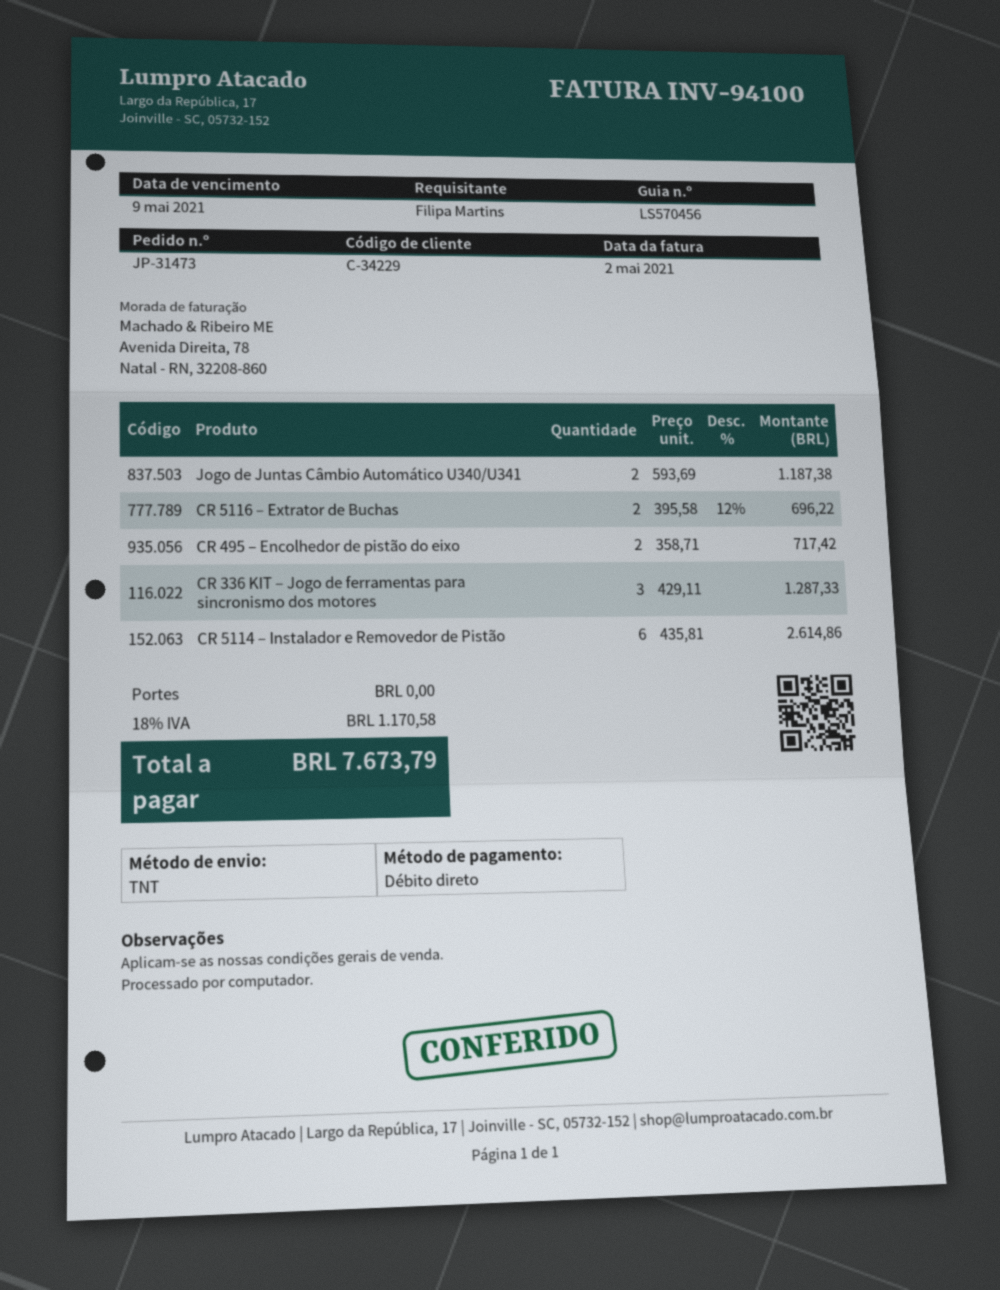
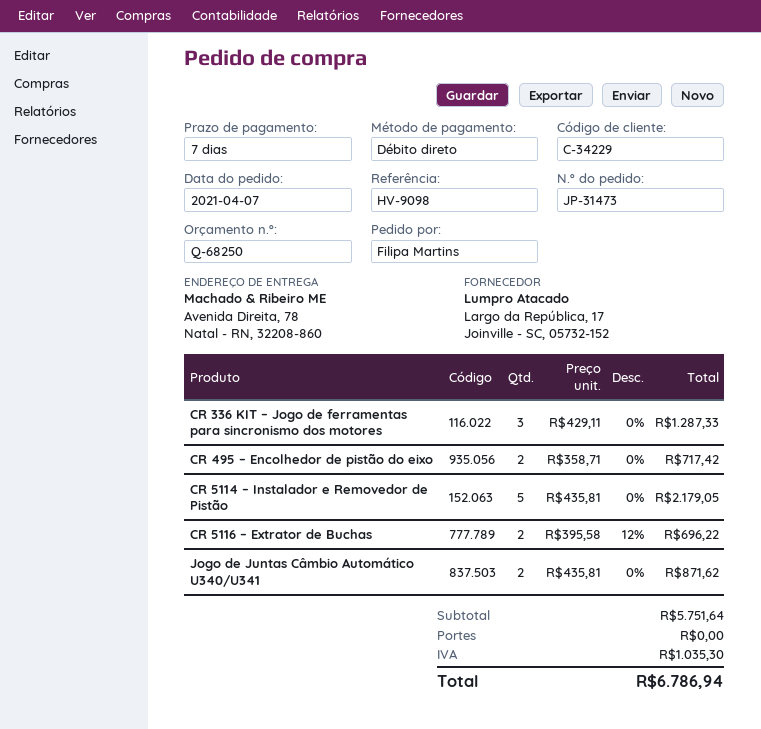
Jogo de Juntas Câmbio Automático U340/U341: 2 x 593.69 = 1187.38 -> 2 x 435.81 = 871.62
CR 5114 – Instalador e Removedor de Pistão: 6 x 435.81 = 2614.86 -> 5 x 435.81 = 2179.05
tax: 1170.58 -> 1035.30
total: 7673.79 -> 6786.94

